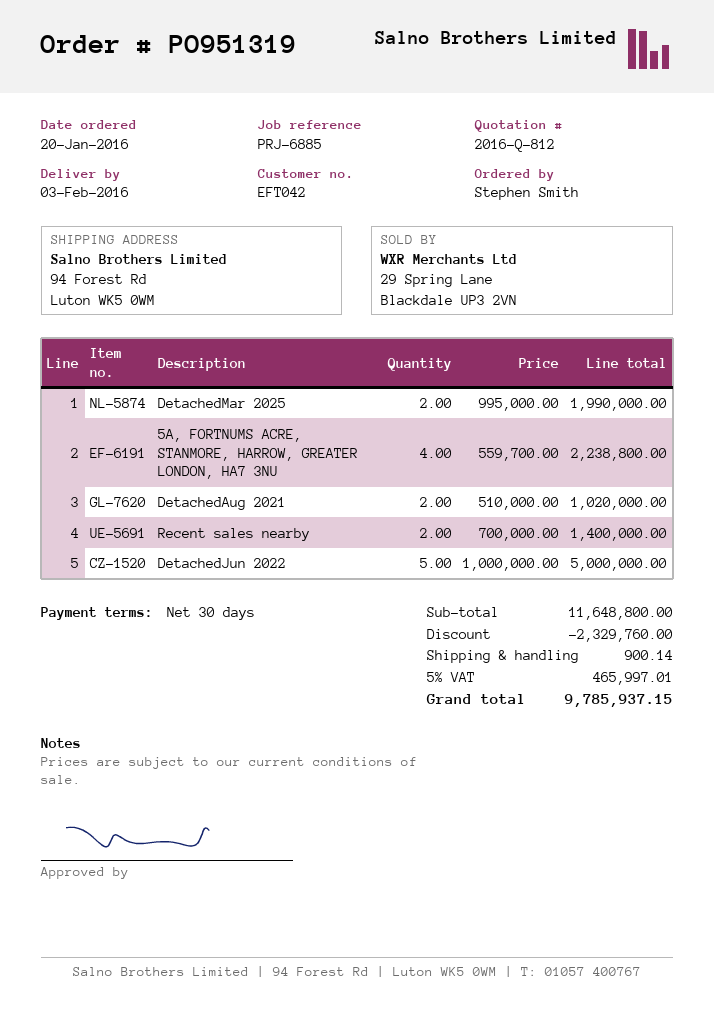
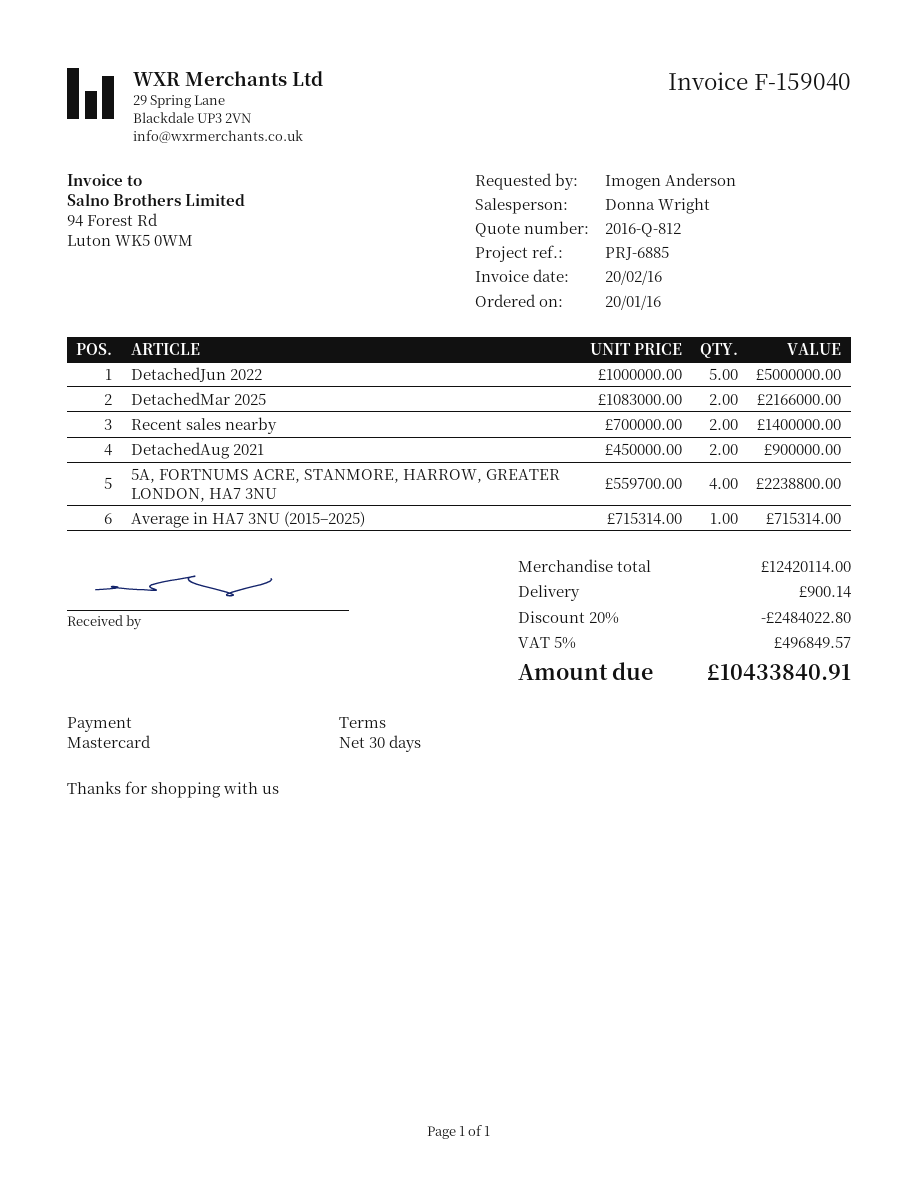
ordered by: Stephen Smith -> Imogen Anderson
DetachedMar 2025: 2 x 995000.00 = 1990000.00 -> 2 x 1083000.00 = 2166000.00
DetachedAug 2021: 2 x 510000.00 = 1020000.00 -> 2 x 450000.00 = 900000.00
Average in HA7 3NU (2015–2025): none -> 1 x 715314.00 = 715314.00
subtotal: 11648800.00 -> 12420114.00
discount: 2329760.00 -> 2484022.80
tax: 5% = 465997.01 -> 5% = 496849.57
total: 9785937.15 -> 10433840.91

